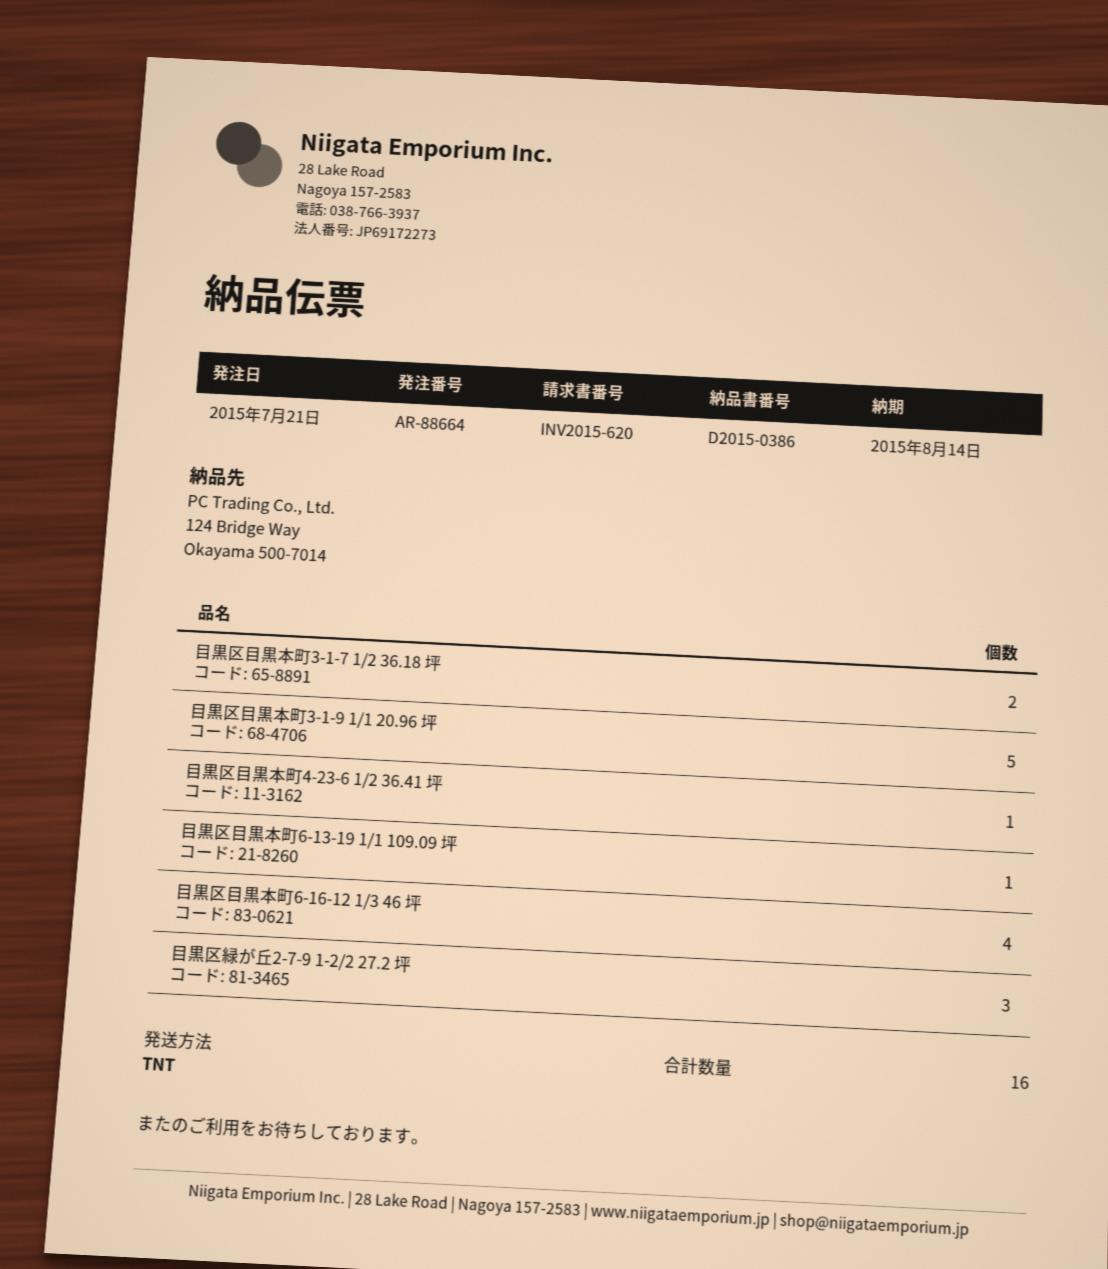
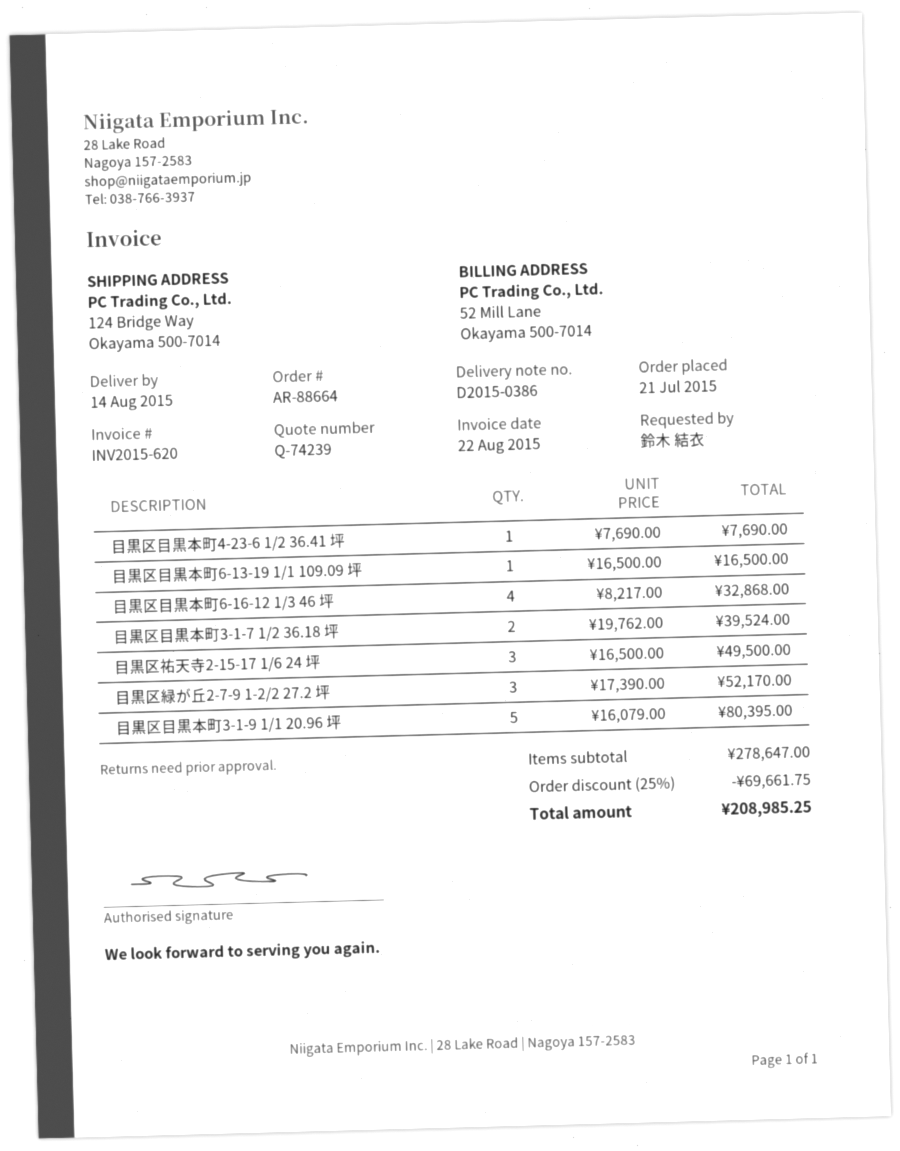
目黒区祐天寺2-15-17 1/6 24 坪: none -> 3

